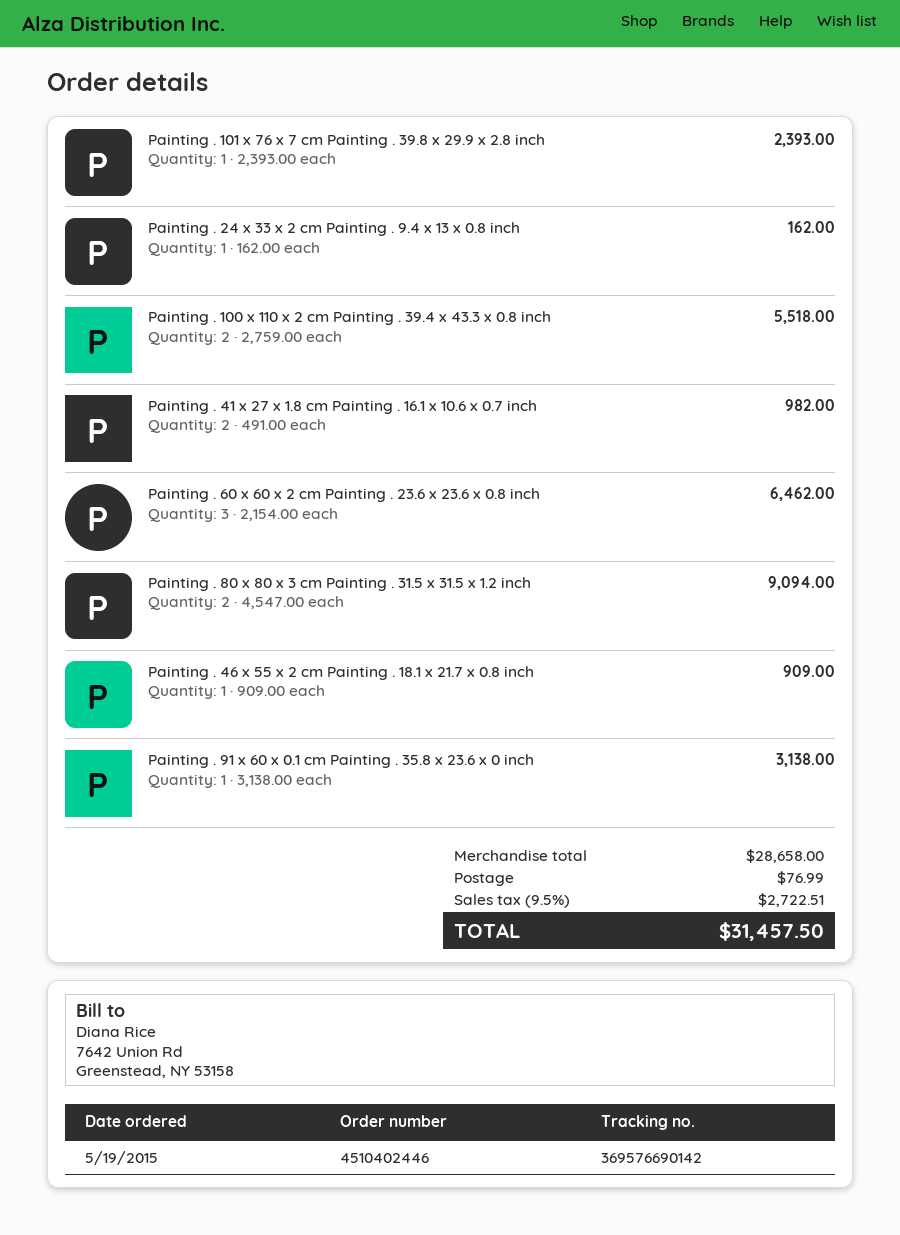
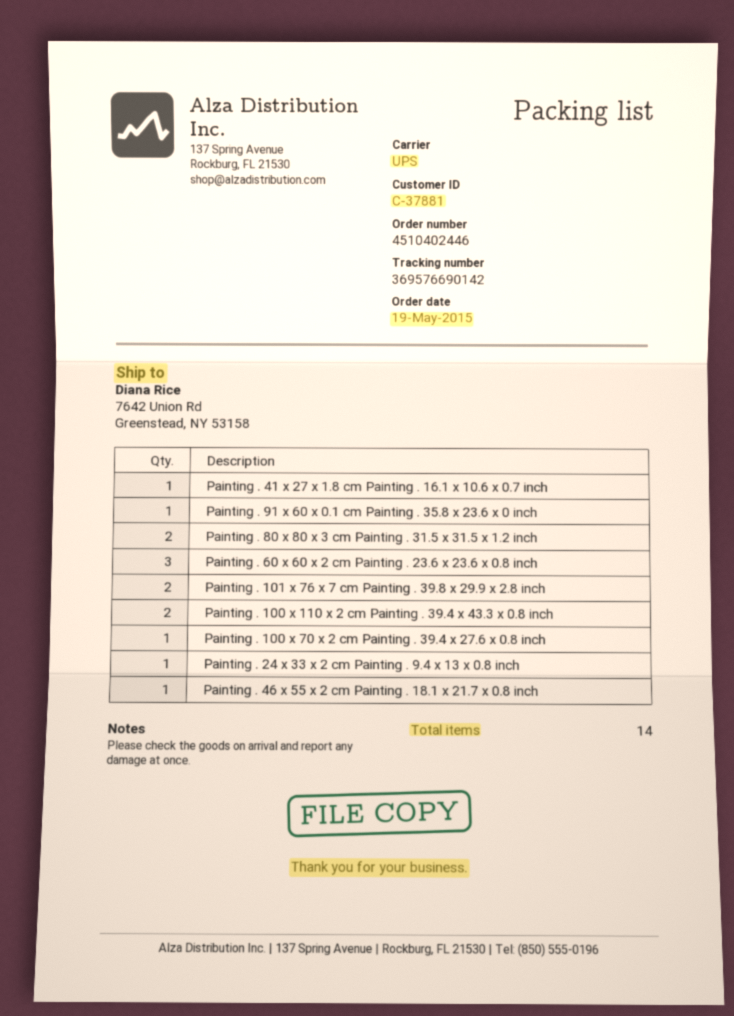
Painting . 101 x 76 x 7 cm Painting . 39.8 x 29.9 x 2.8 inch: 1 -> 2
Painting . 41 x 27 x 1.8 cm Painting . 16.1 x 10.6 x 0.7 inch: 2 -> 1
Painting . 100 x 70 x 2 cm Painting . 39.4 x 27.6 x 0.8 inch: none -> 1

